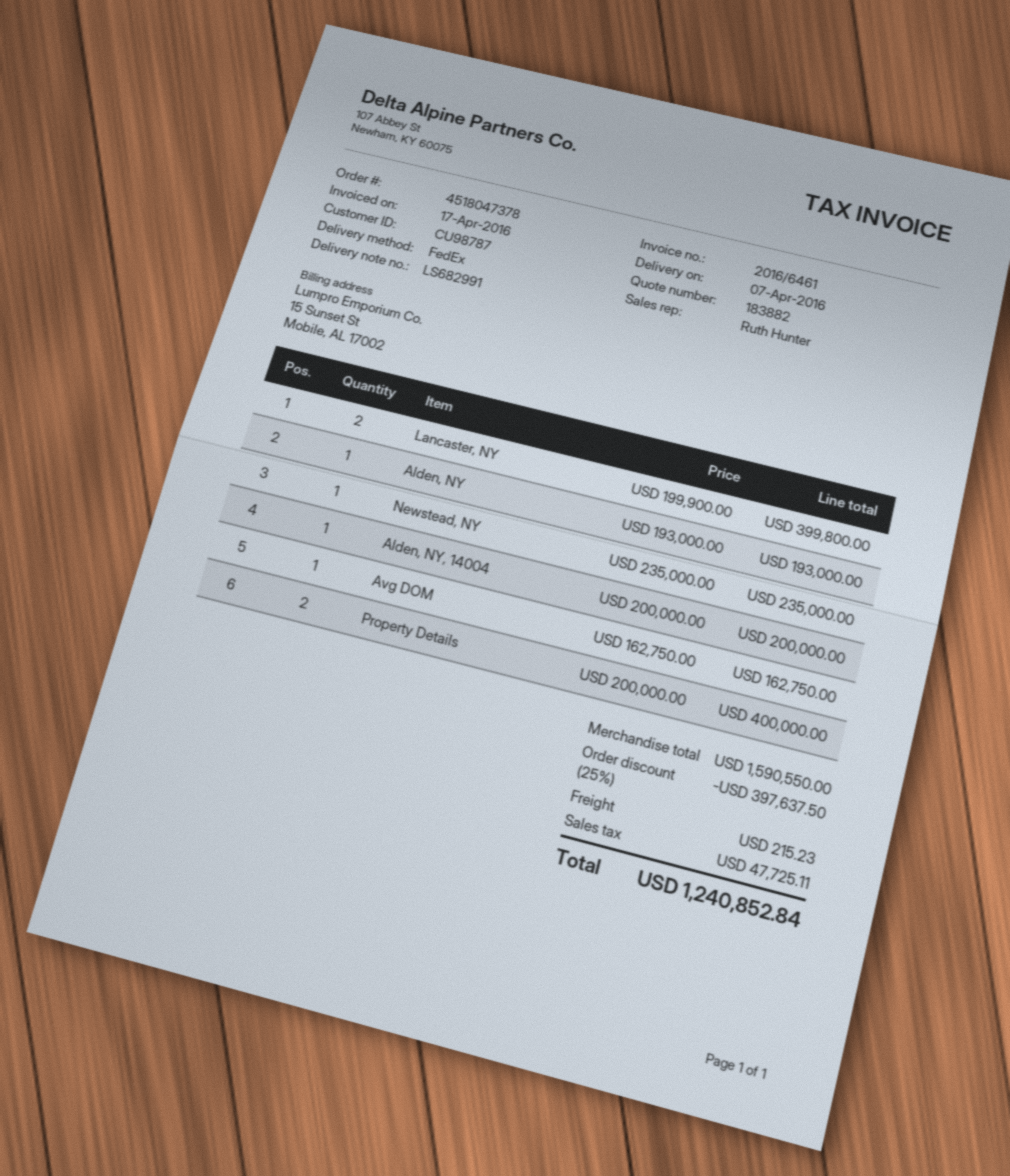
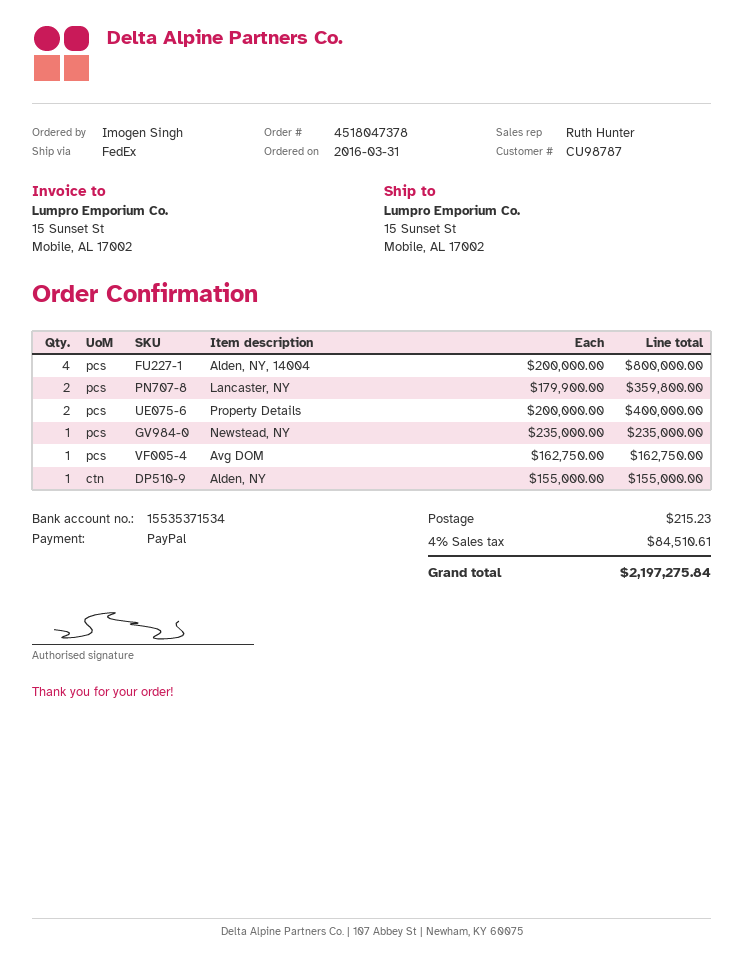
Lancaster, NY: 2 x 199900.00 = 399800.00 -> 2 x 179900.00 = 359800.00
Alden, NY: 1 x 193000.00 = 193000.00 -> 1 x 155000.00 = 155000.00
Alden, NY, 14004: 1 x 200000.00 = 200000.00 -> 4 x 200000.00 = 800000.00
discount: 25% = 397637.50 -> none
tax: 47725.11 -> 84510.61
total: 1240852.84 -> 2197275.84

